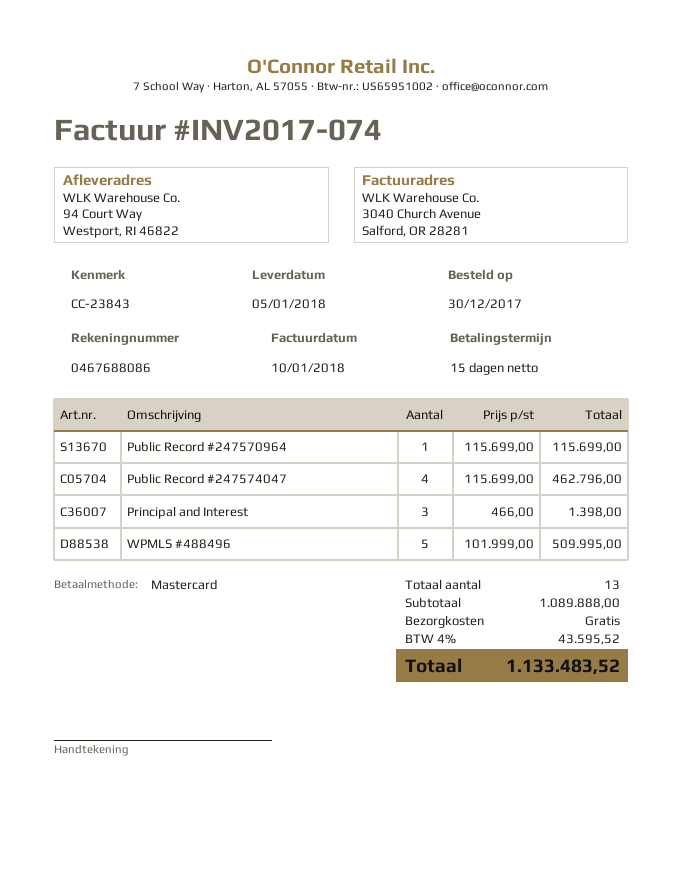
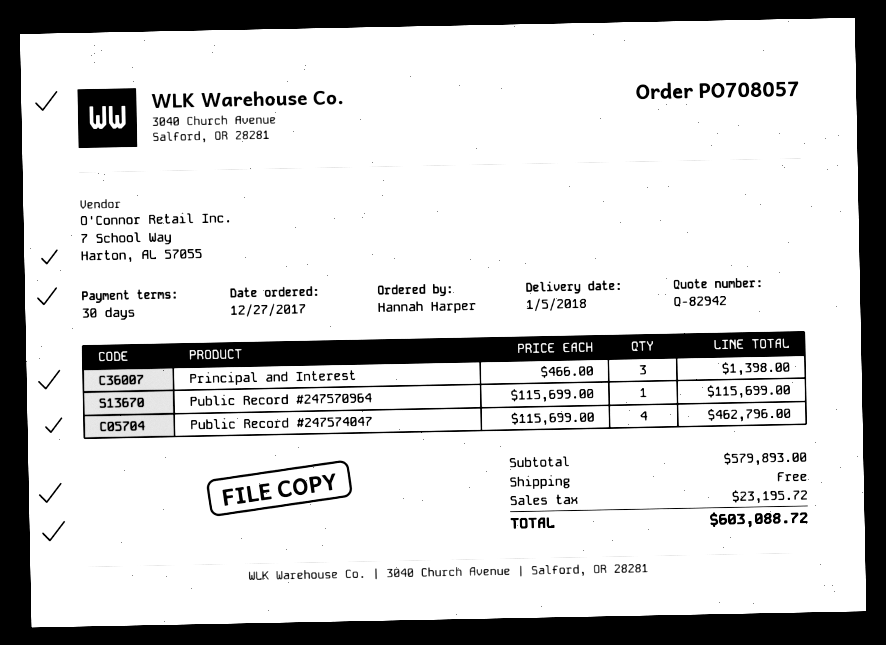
order date: 2017-12-30 -> 2017-12-27
payment terms: 15 days -> 30 days
WPMLS #488496: 5 x 101999.00 = 509995.00 -> none
subtotal: 1089888.00 -> 579893.00
tax: 43595.52 -> 23195.72
total: 1133483.52 -> 603088.72

